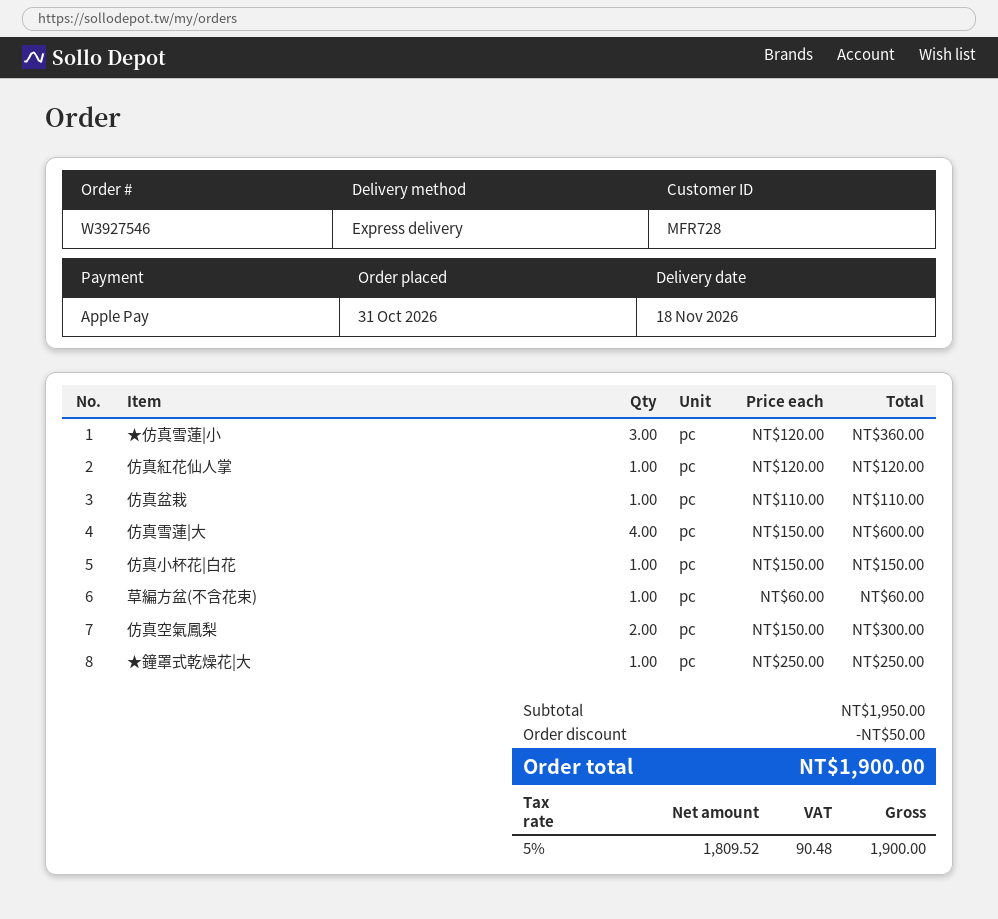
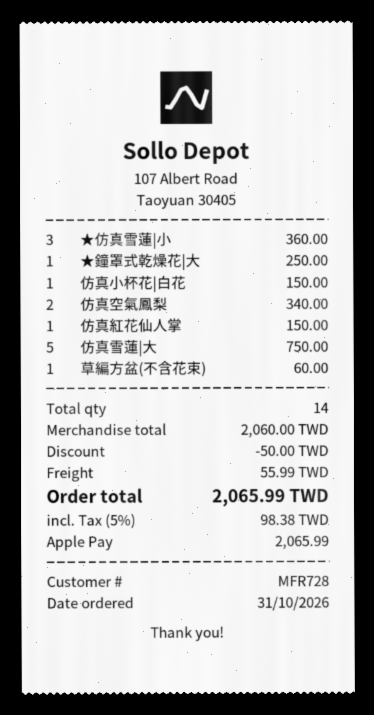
仿真紅花仙人掌: 1 for 120.00 -> 1 for 150.00
仿真盆栽: 1 for 110.00 -> none
仿真雪蓮|大: 4 for 600.00 -> 5 for 750.00
仿真空氣鳳梨: 2 for 300.00 -> 2 for 340.00
subtotal: 1950.00 -> 2060.00
shipping: none -> 55.99
tax: 5% = 90.48 -> 5% = 98.38
total: 1900.00 -> 2065.99

